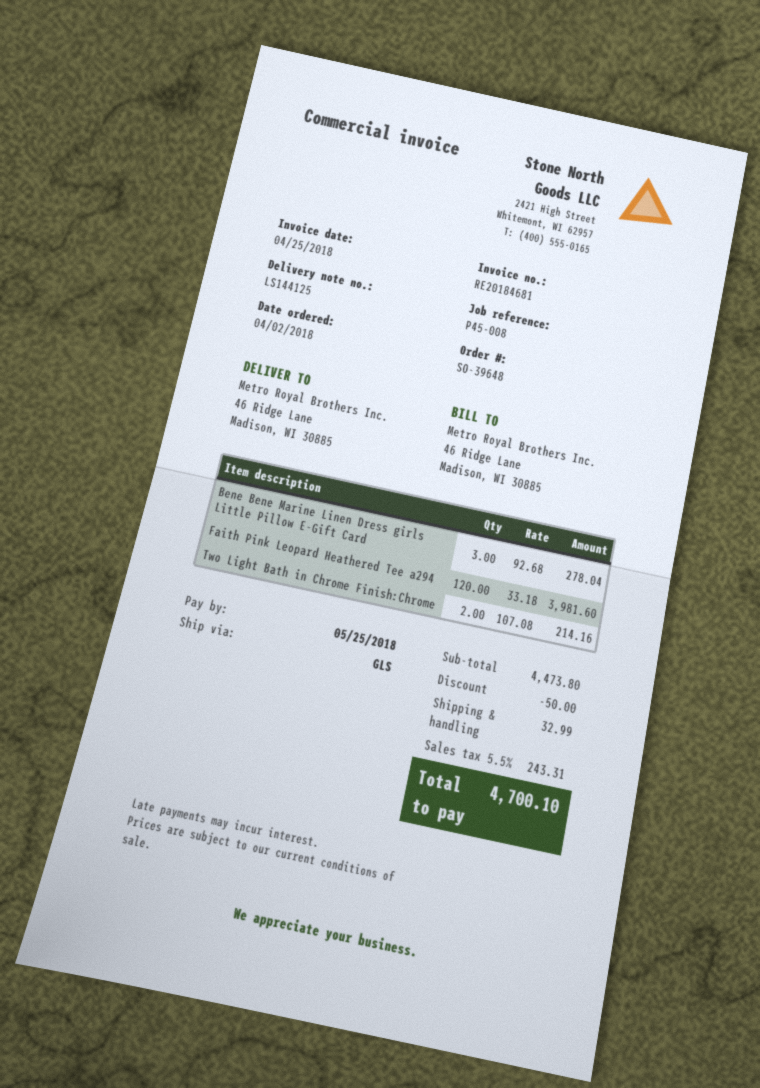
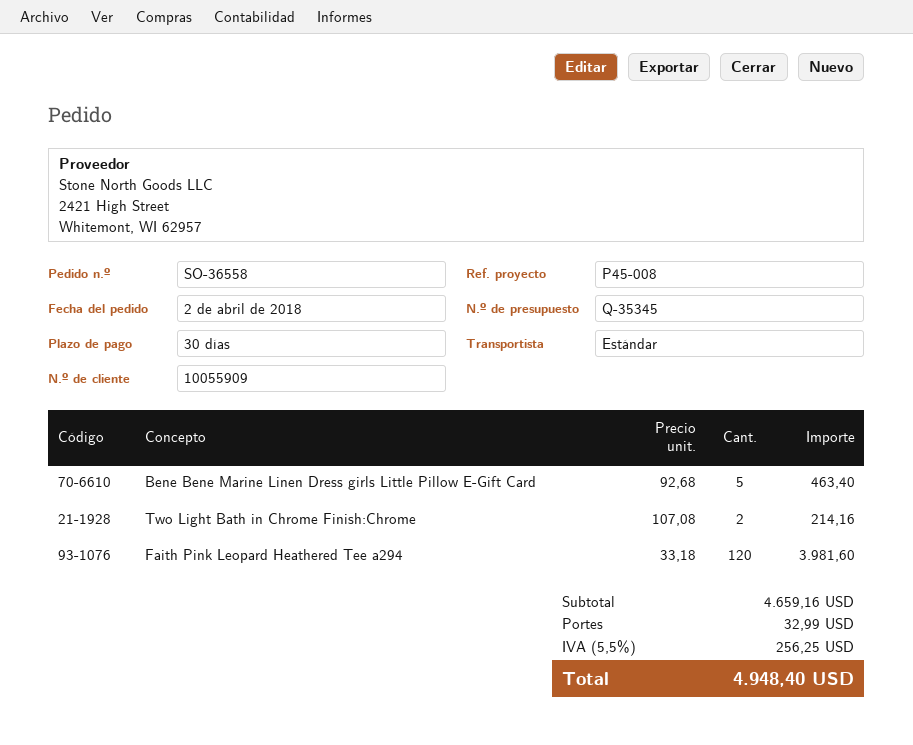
order number: SO-39648 -> SO-36558
shipping method: GLS -> standard
Bene Bene Marine Linen Dress girls Little Pillow E-Gift Card: 3 x 92.68 = 278.04 -> 5 x 92.68 = 463.40
subtotal: 4473.80 -> 4659.16
discount: 50.00 -> none
tax: 5.5% = 243.31 -> 5.5% = 256.25
total: 4700.10 -> 4948.40

